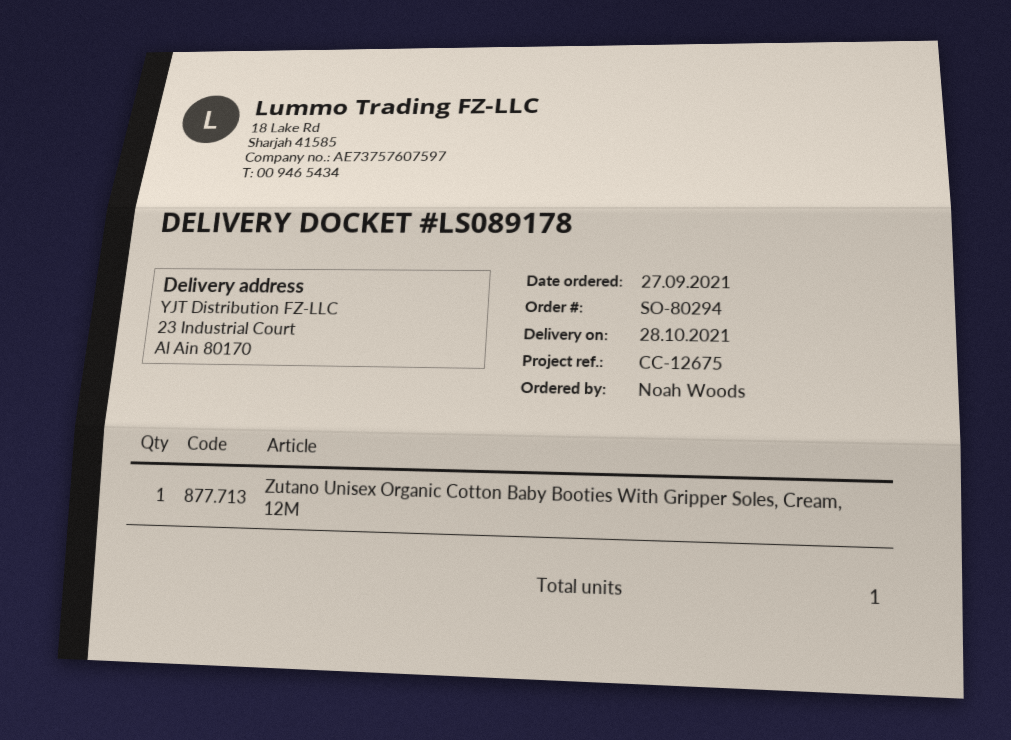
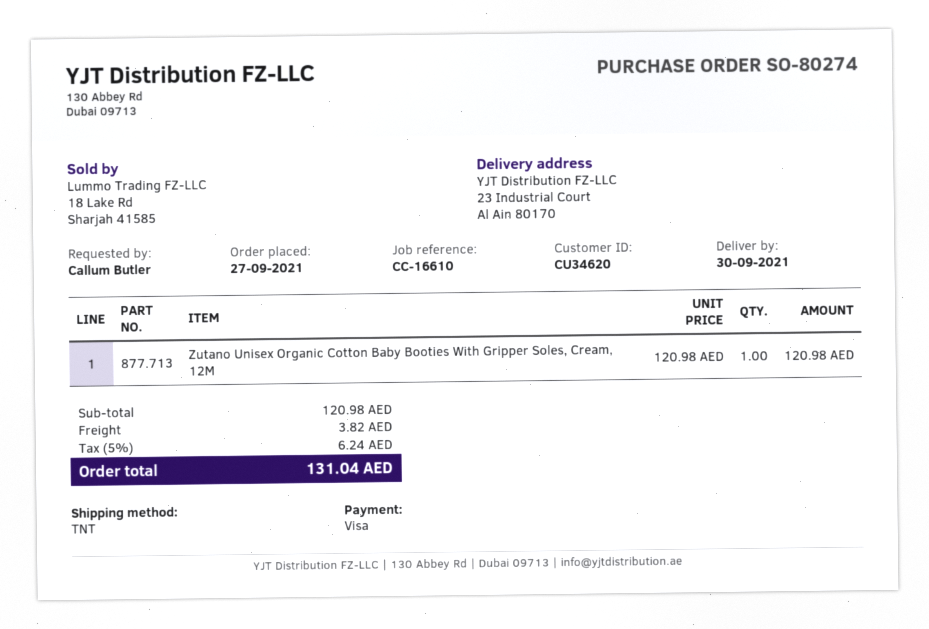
order number: SO-80294 -> SO-80274
delivery date: 2021-10-28 -> 2021-09-30
reference: CC-12675 -> CC-16610
ordered by: Noah Woods -> Callum Butler

